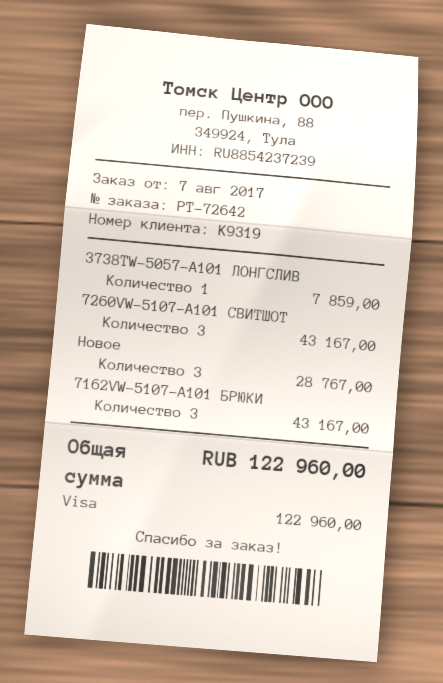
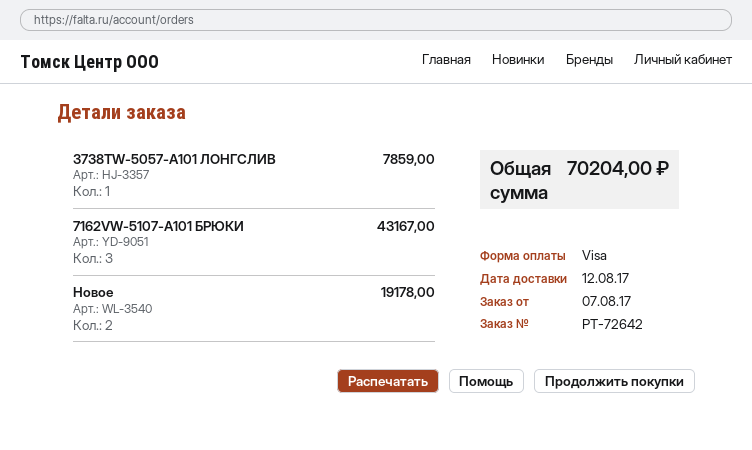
7260VW-5107-A101 СВИТШОТ: 3 for 43167.00 -> none
Новое: 3 for 28767.00 -> 2 for 19178.00
total: 122960.00 -> 70204.00

